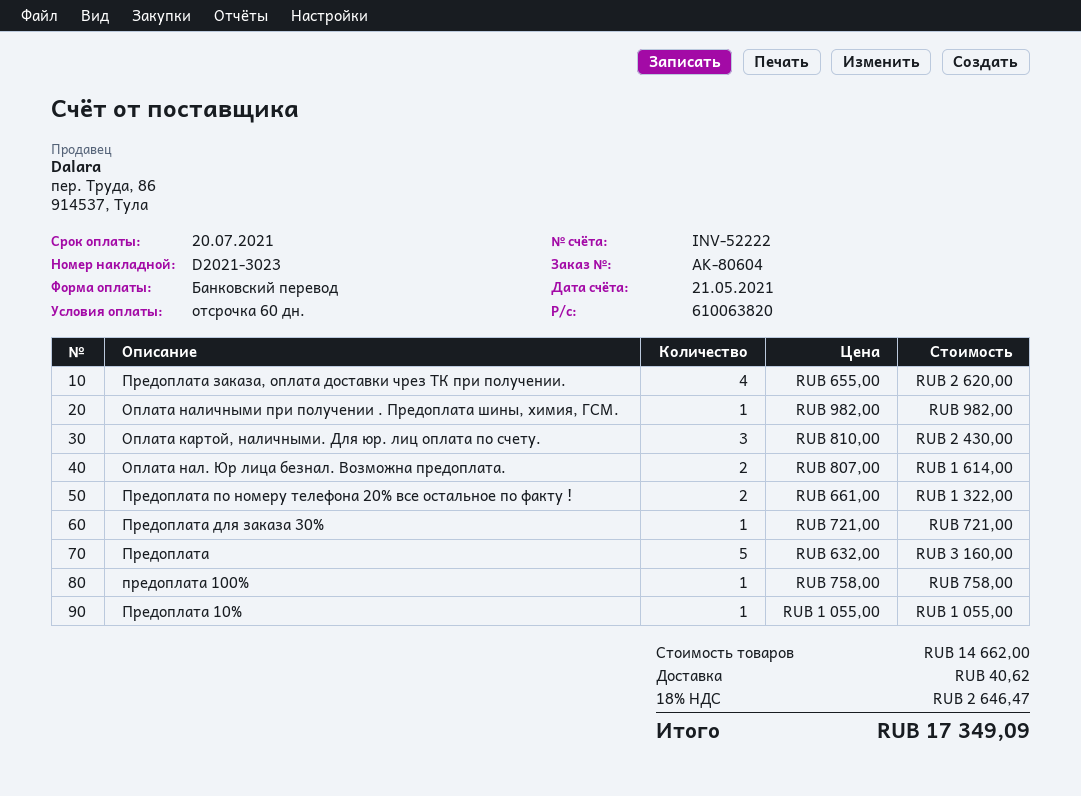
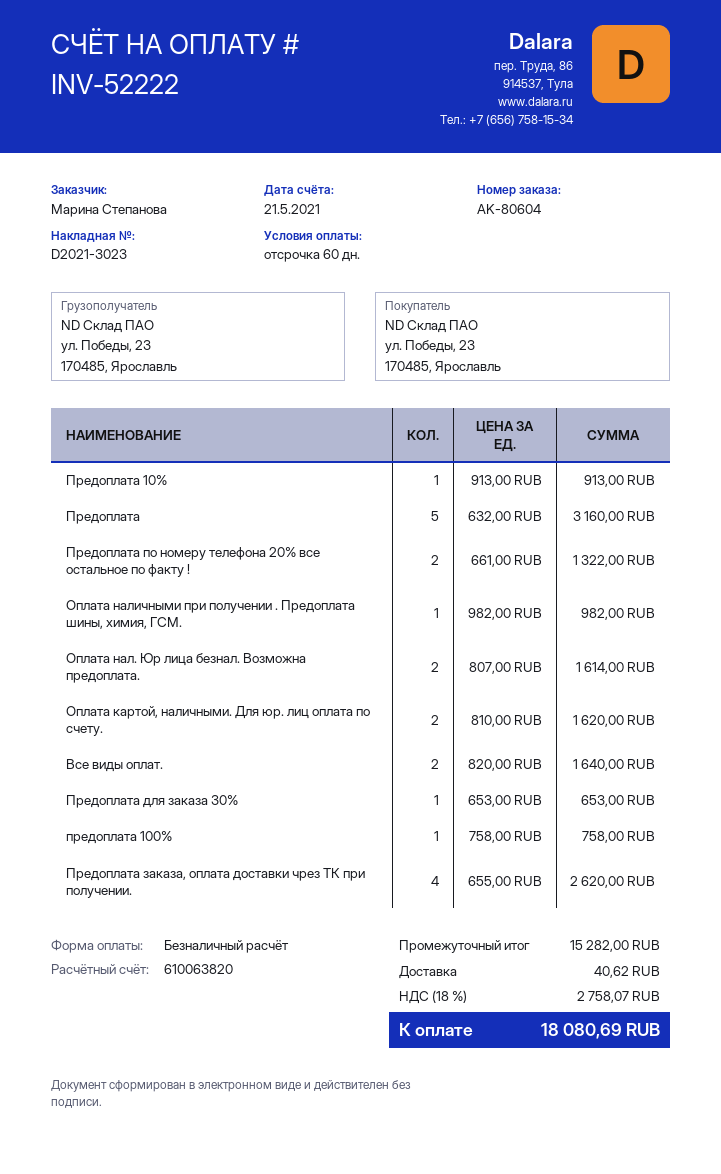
Оплата картой, наличными. Для юр. лиц оплата по счету.: 3 x 810.00 = 2430.00 -> 2 x 810.00 = 1620.00
Предоплата для заказа 30%: 1 x 721.00 = 721.00 -> 1 x 653.00 = 653.00
Предоплата 10%: 1 x 1055.00 = 1055.00 -> 1 x 913.00 = 913.00
Все виды оплат.: none -> 2 x 820.00 = 1640.00
subtotal: 14662.00 -> 15282.00
tax: 18% = 2646.47 -> 18% = 2758.07
total: 17349.09 -> 18080.69

